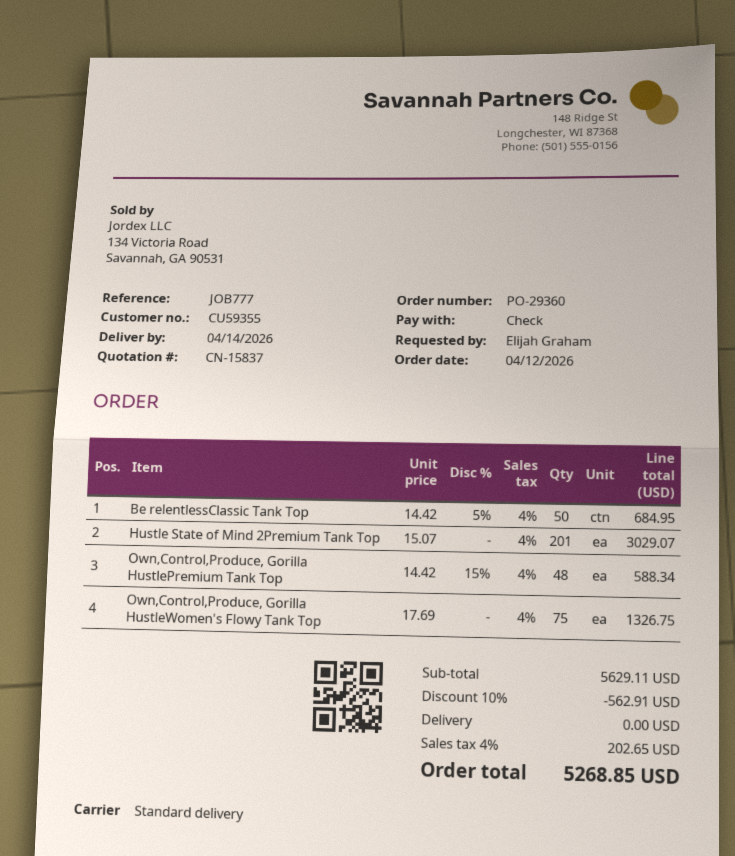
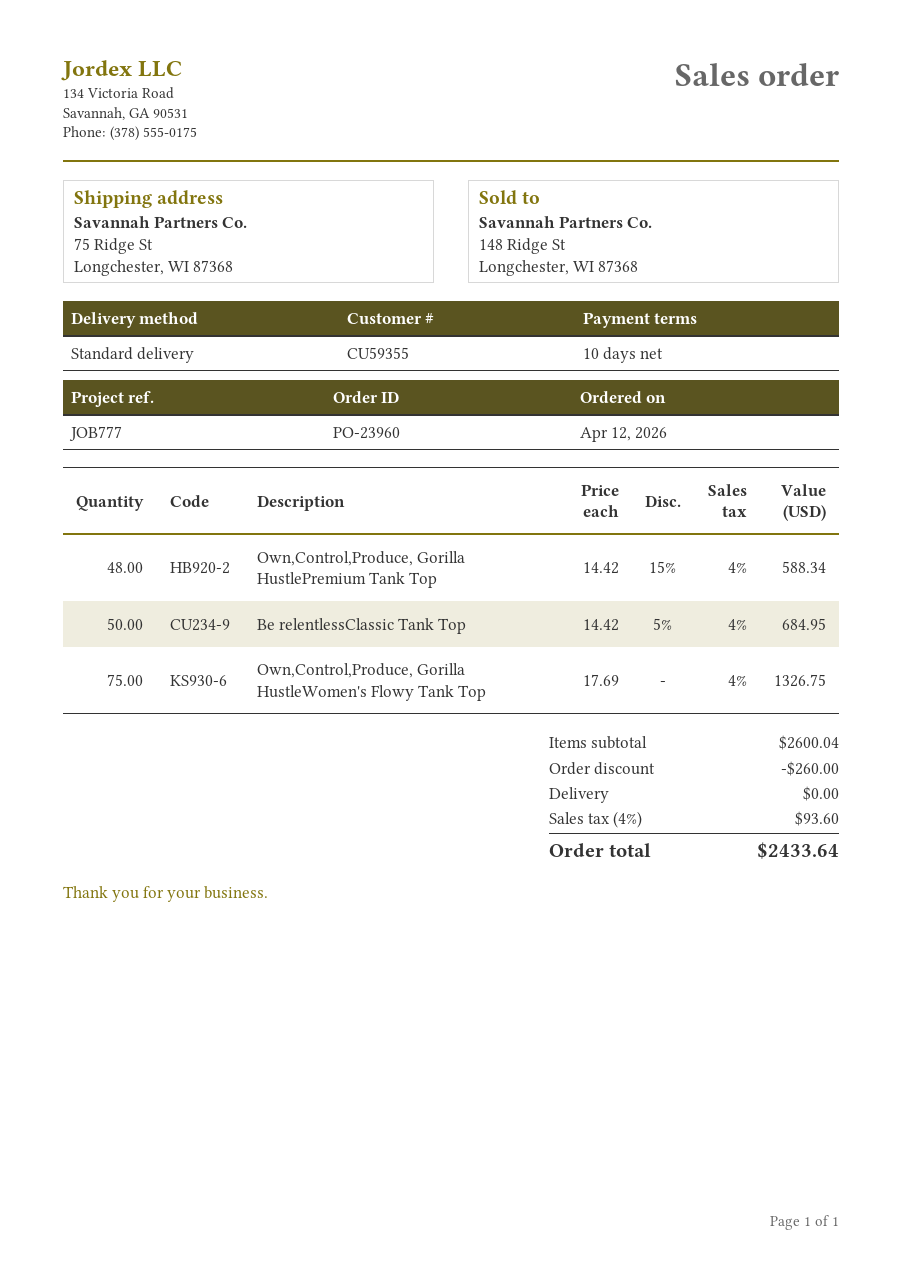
order number: PO-29360 -> PO-23960
Hustle State of Mind 2Premium Tank Top: 201 x 15.07 = 3029.07 -> none
subtotal: 5629.11 -> 2600.04
discount: 562.91 -> 260.00
tax: 4% = 202.65 -> 4% = 93.60
total: 5268.85 -> 2433.64

